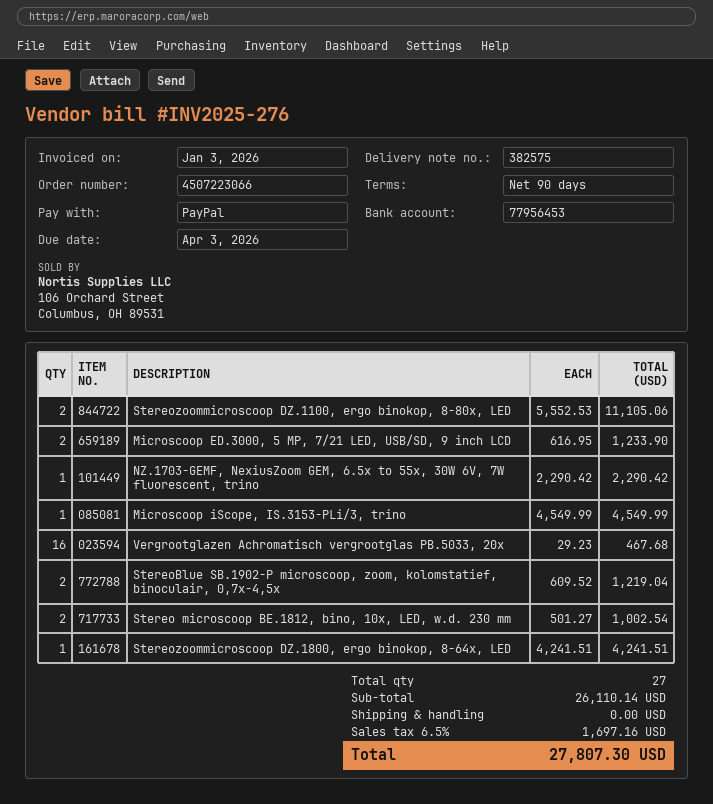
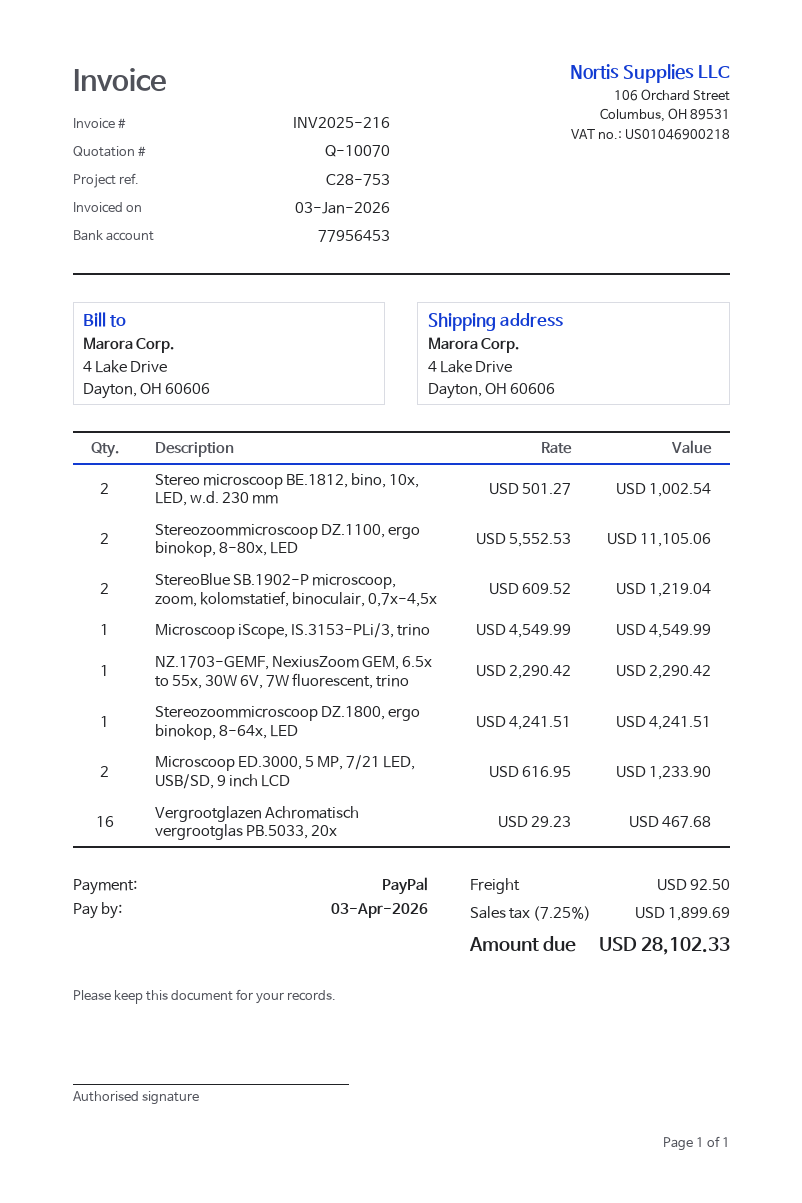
invoice number: INV2025-276 -> INV2025-216
shipping: 0.00 -> 92.50
tax: 6.5% = 1697.16 -> 7.25% = 1899.69
total: 27807.30 -> 28102.33

